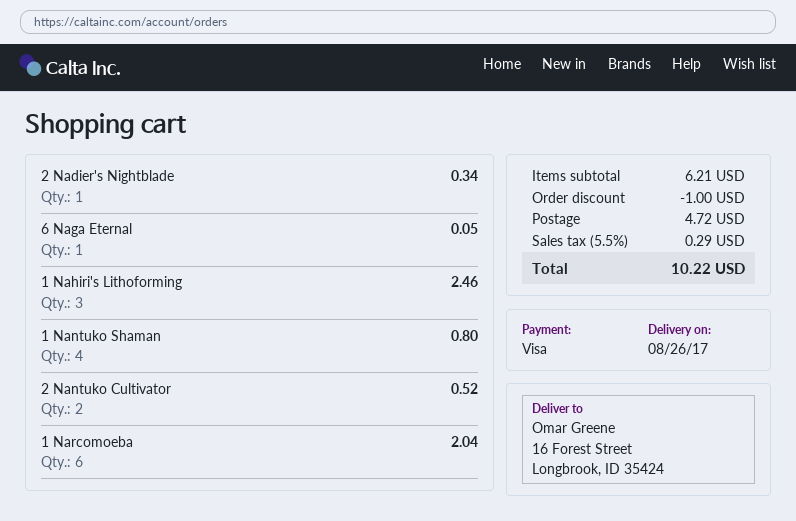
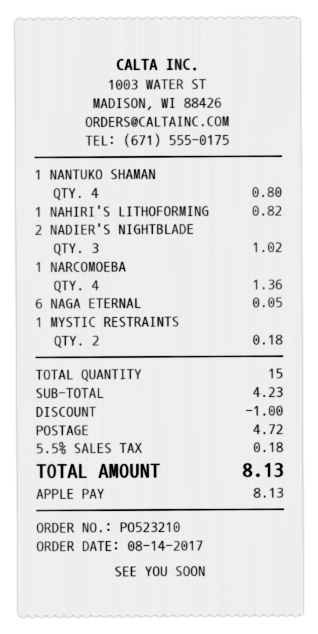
payment method: Visa -> Apple Pay
2 Nadier's Nightblade: 1 for 0.34 -> 3 for 1.02
1 Nahiri's Lithoforming: 3 for 2.46 -> 1 for 0.82
2 Nantuko Cultivator: 2 for 0.52 -> none
1 Narcomoeba: 6 for 2.04 -> 4 for 1.36
1 MYSTIC RESTRAINTS: none -> 2 for 0.18
subtotal: 6.21 -> 4.23
tax: 5.5% = 0.29 -> 5.5% = 0.18
total: 10.22 -> 8.13

